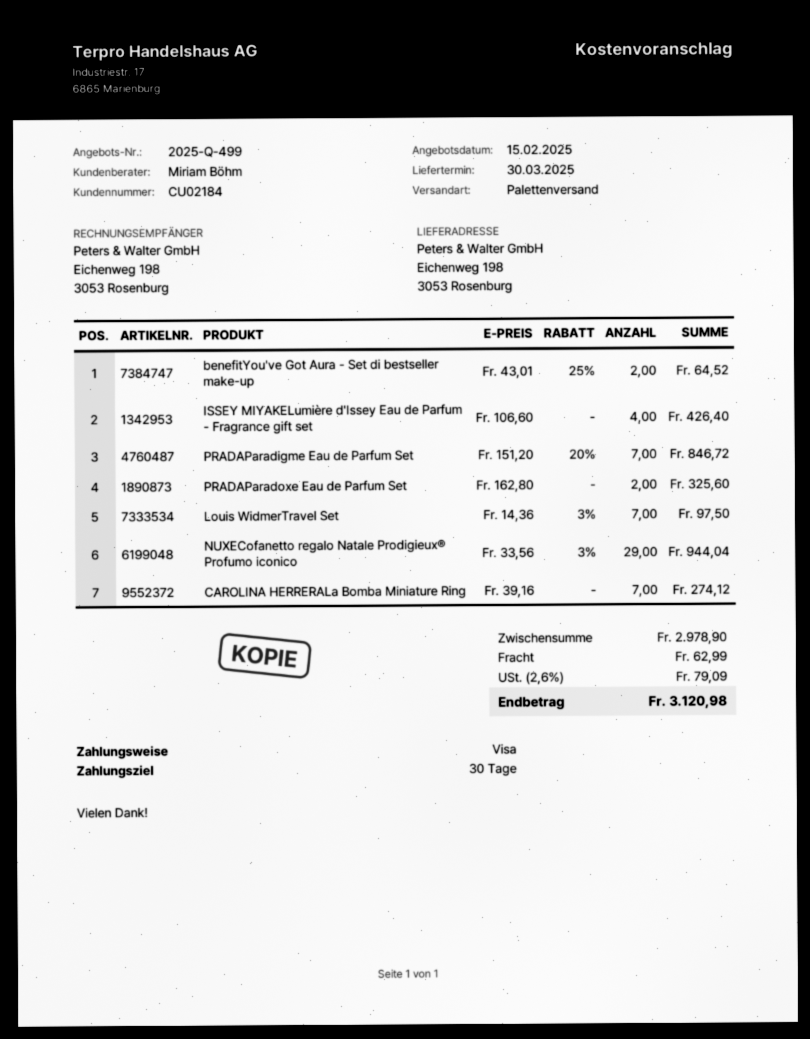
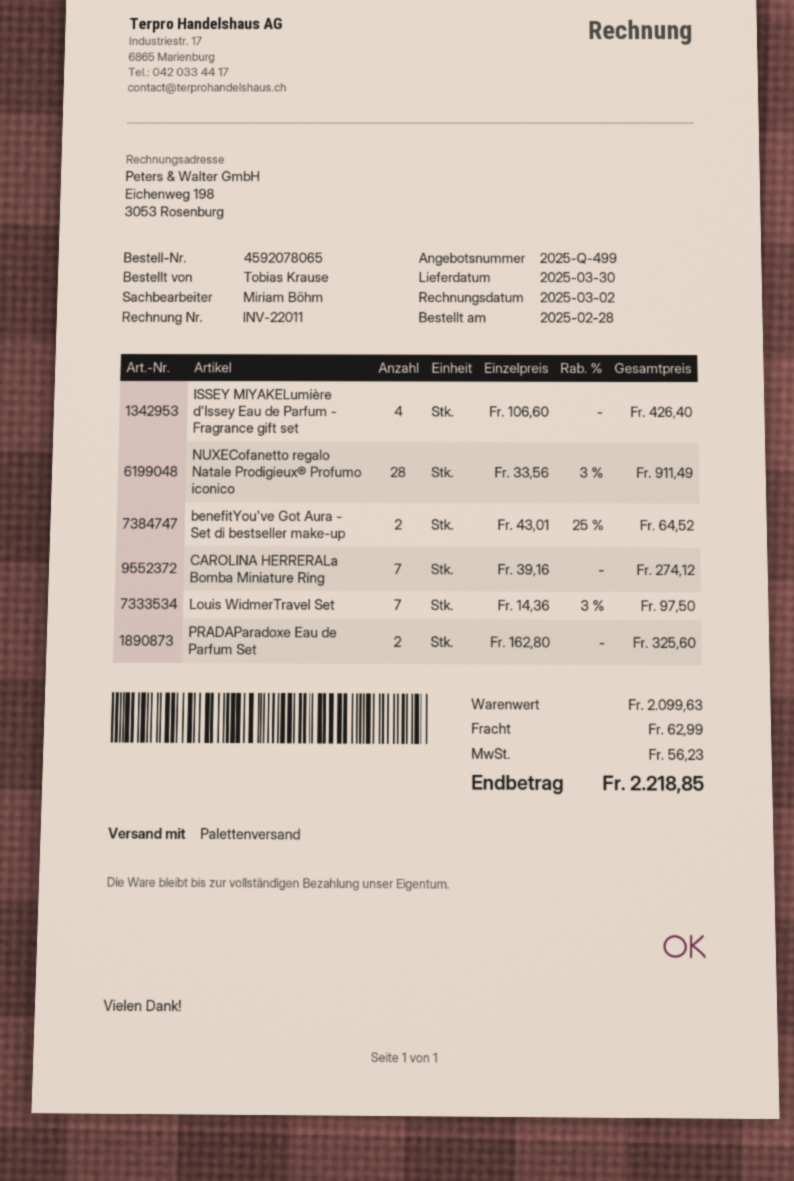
PRADAParadigme Eau de Parfum Set: 7 x 151.20 - 20% = 846.72 -> none
NUXECofanetto regalo Natale Prodigieux® Profumo iconico: 29 x 33.56 - 3% = 944.04 -> 28 x 33.56 - 3% = 911.49
subtotal: 2978.90 -> 2099.63
tax: 79.09 -> 56.23
total: 3120.98 -> 2218.85

